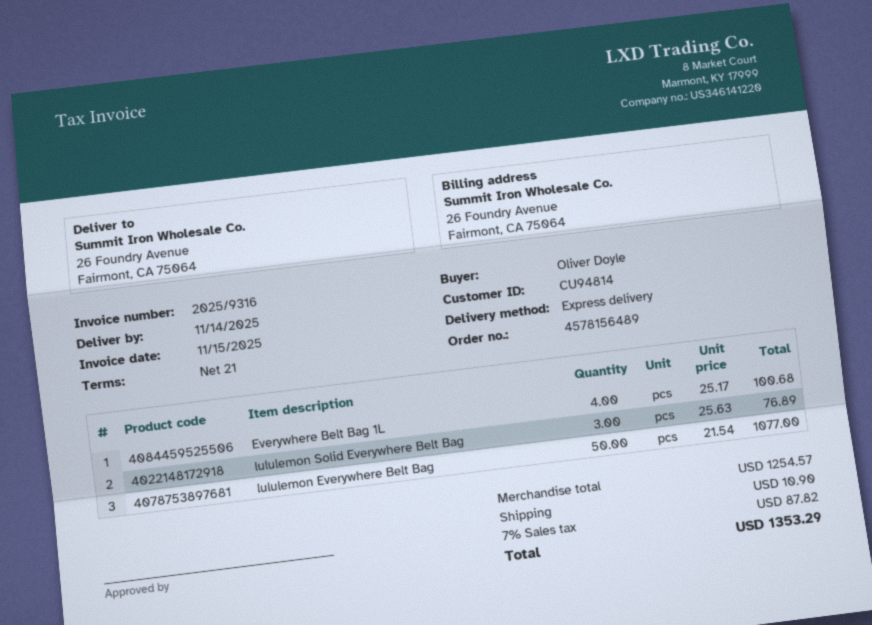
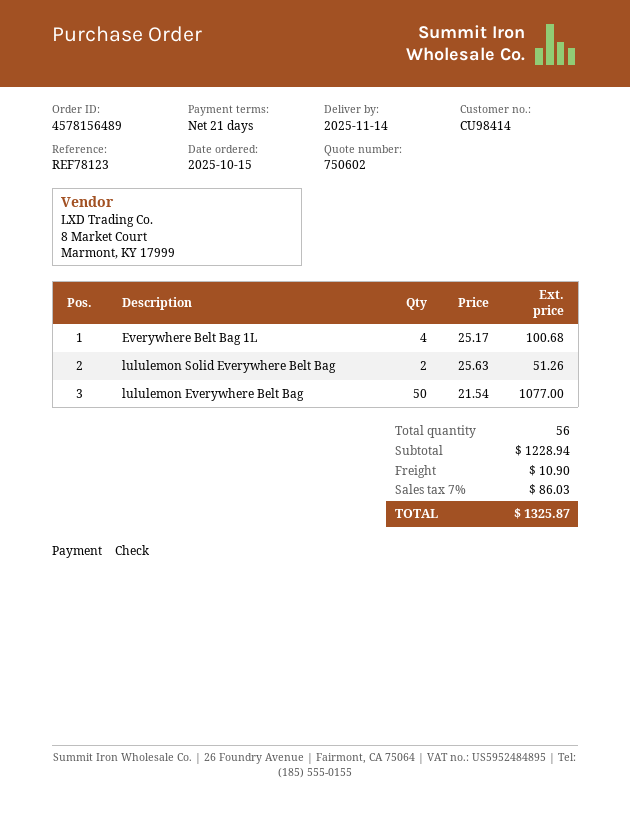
customer number: CU94814 -> CU98414
lululemon Solid Everywhere Belt Bag: 3 x 25.63 = 76.89 -> 2 x 25.63 = 51.26
subtotal: 1254.57 -> 1228.94
tax: 7% = 87.82 -> 7% = 86.03
total: 1353.29 -> 1325.87

